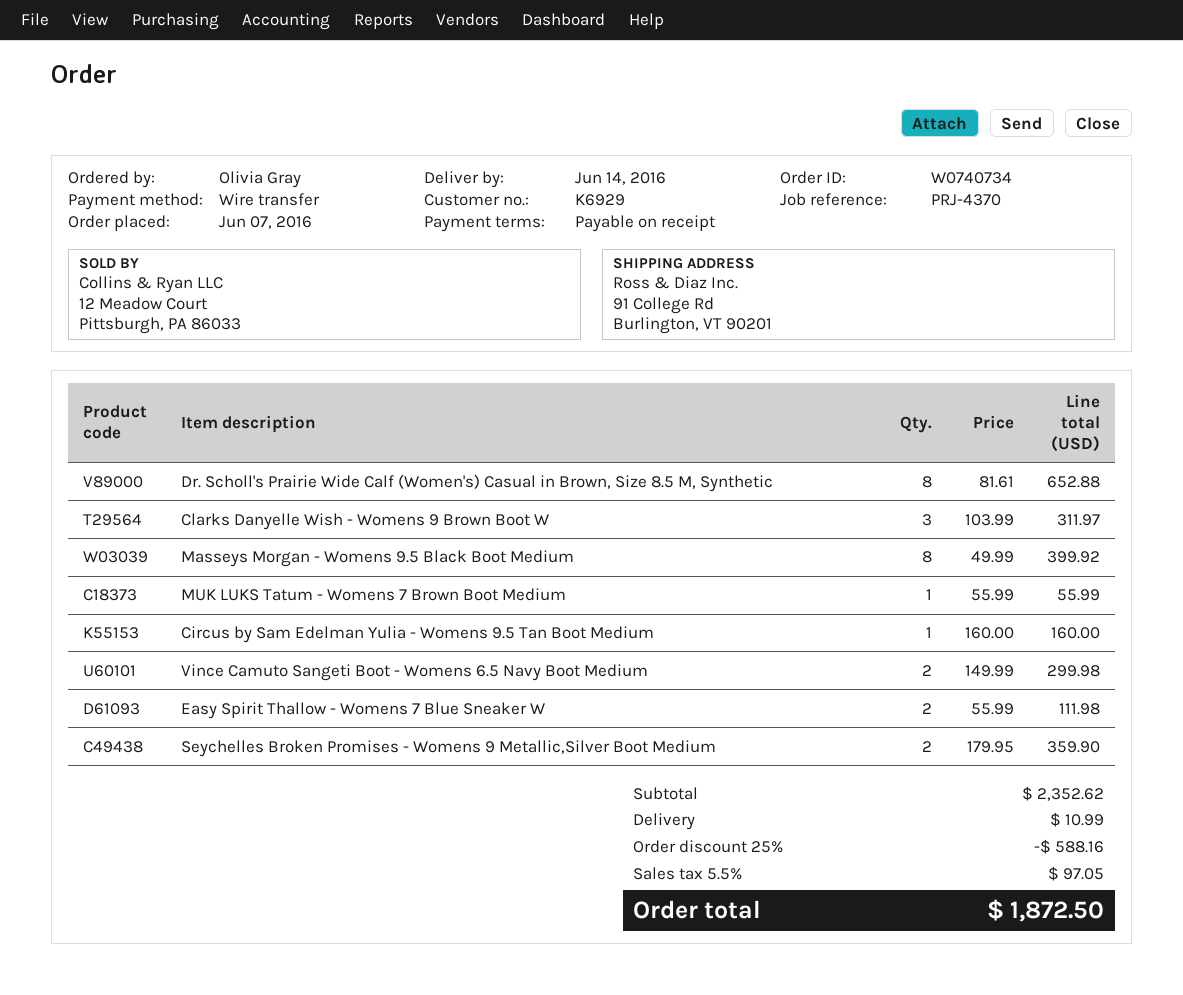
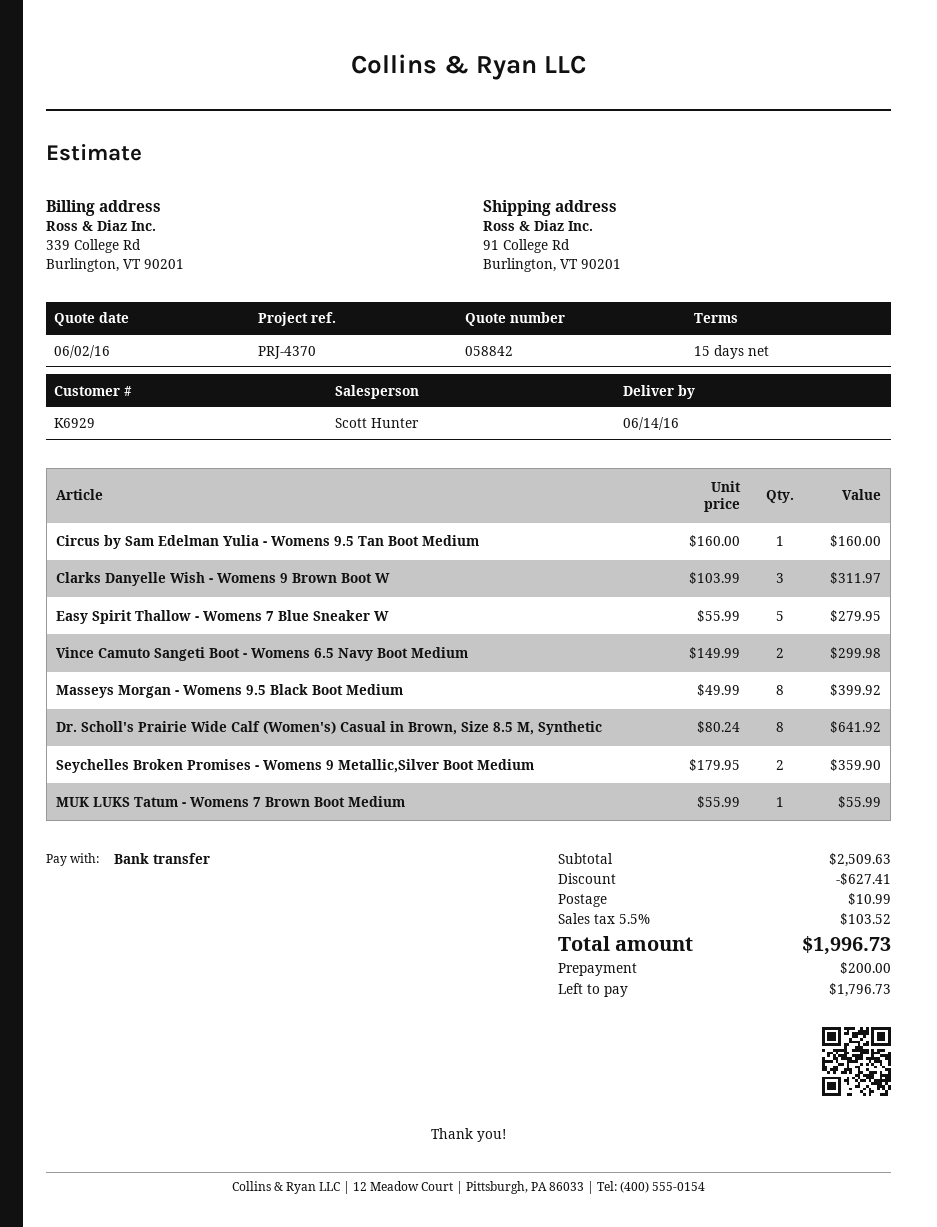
payment terms: on receipt -> 15 days
Dr. Scholl's Prairie Wide Calf (Women's) Casual in Brown, Size 8.5 M, Synthetic: 8 x 81.61 = 652.88 -> 8 x 80.24 = 641.92
Easy Spirit Thallow - Womens 7 Blue Sneaker W: 2 x 55.99 = 111.98 -> 5 x 55.99 = 279.95
subtotal: 2352.62 -> 2509.63
discount: 588.16 -> 627.41
tax: 5.5% = 97.05 -> 5.5% = 103.52
total: 1872.50 -> 1996.73

